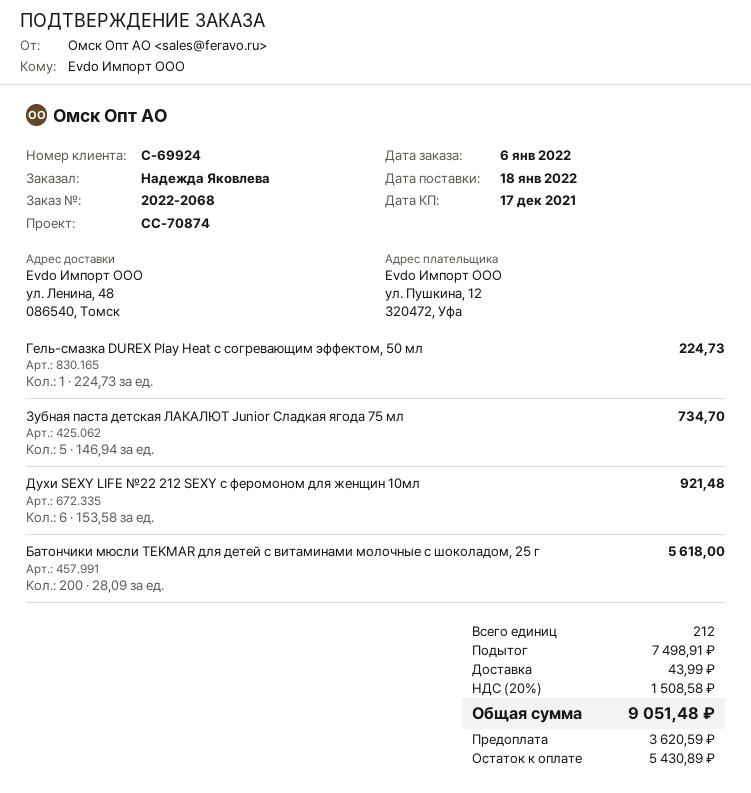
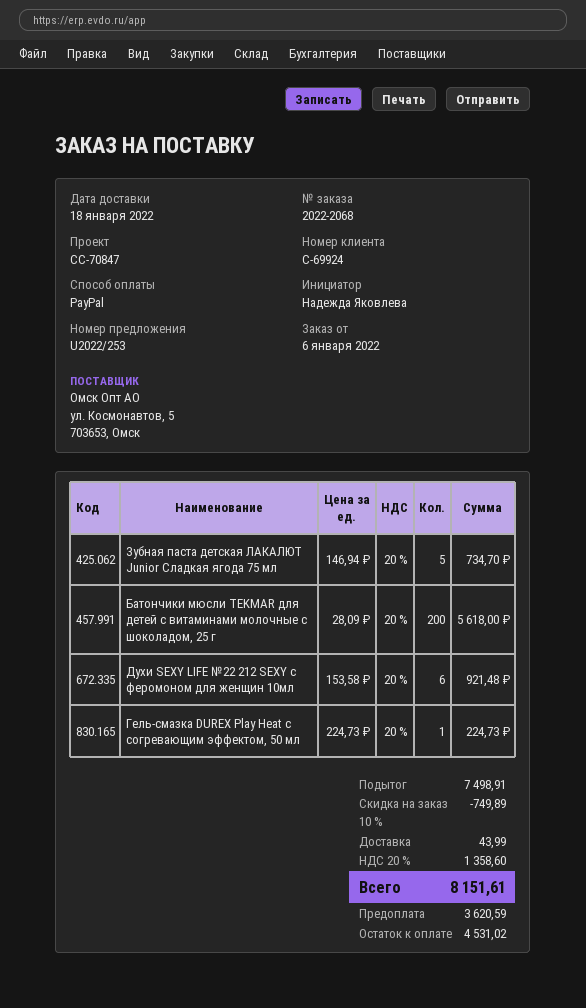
reference: CC-70874 -> CC-70847
discount: none -> 10% = 749.89
tax: 20% = 1508.58 -> 20% = 1358.60
total: 9051.48 -> 8151.61
balance: 5430.89 -> 4531.02

